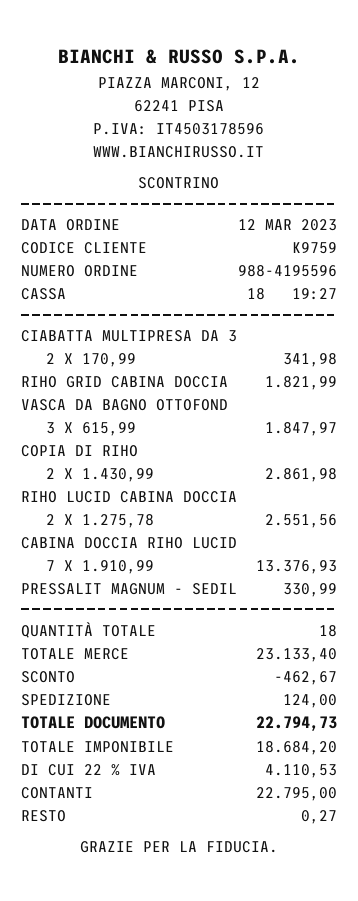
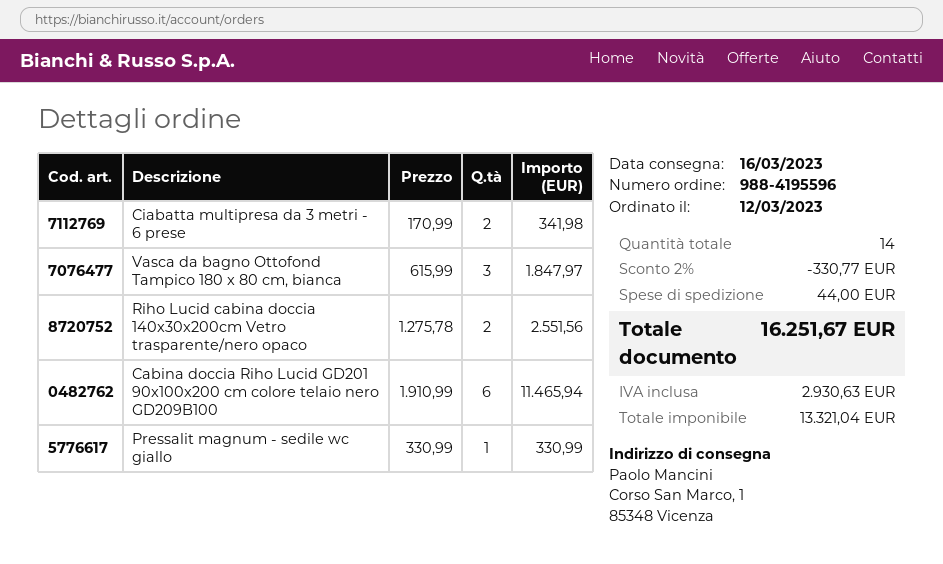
RIHO GRID CABINA DOCCIA: 1 x 1821.99 = 1821.99 -> none
COPIA DI RIHO: 2 x 1430.99 = 2861.98 -> none
CABINA DOCCIA RIHO LUCID: 7 x 1910.99 = 13376.93 -> 6 x 1910.99 = 11465.94
total quantity: 18 -> 14
discount: 462.67 -> 330.77
shipping: 124.00 -> 44.00
net: 18684.20 -> 13321.04
tax: 4110.53 -> 2930.63
total: 22794.73 -> 16251.67

